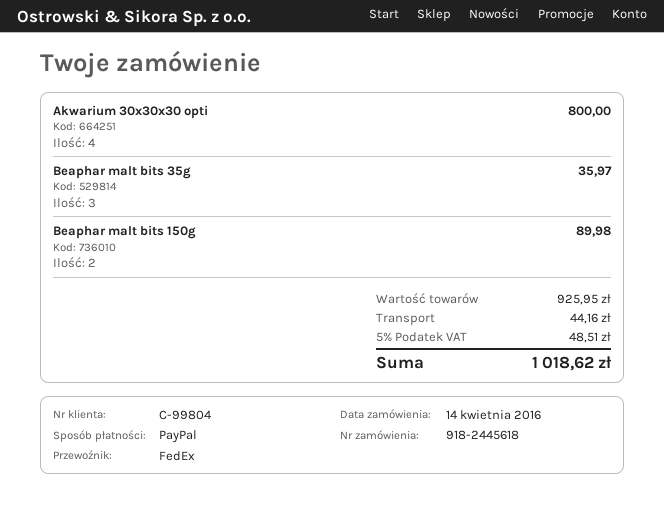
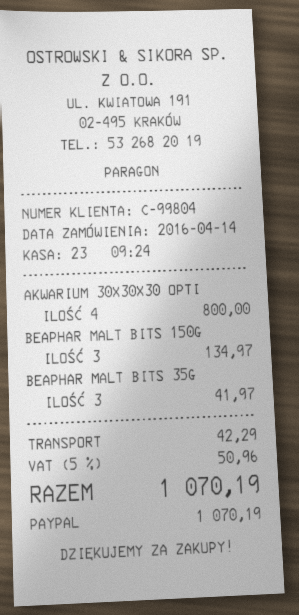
Beaphar malt bits 35g: 3 for 35.97 -> 3 for 41.97
Beaphar malt bits 150g: 2 for 89.98 -> 3 for 134.97
shipping: 44.16 -> 42.29
tax: 5% = 48.51 -> 5% = 50.96
total: 1018.62 -> 1070.19

